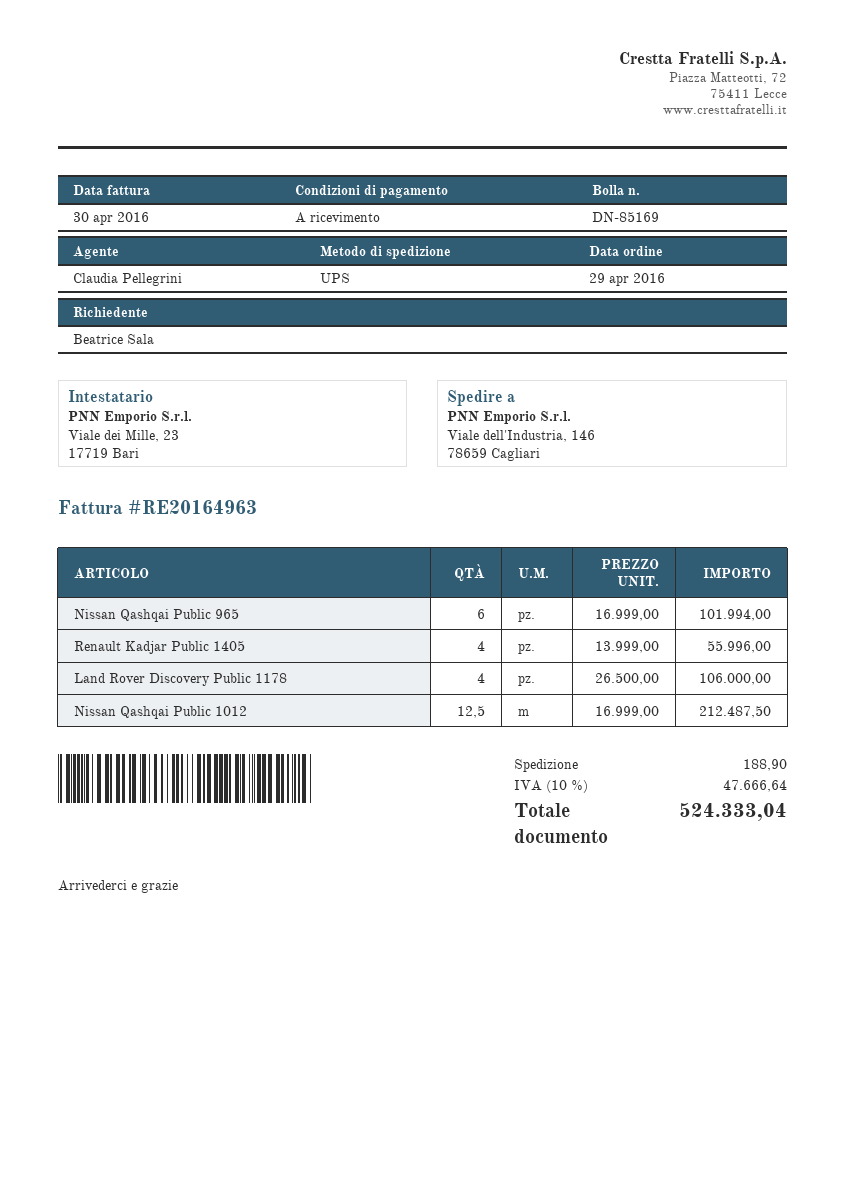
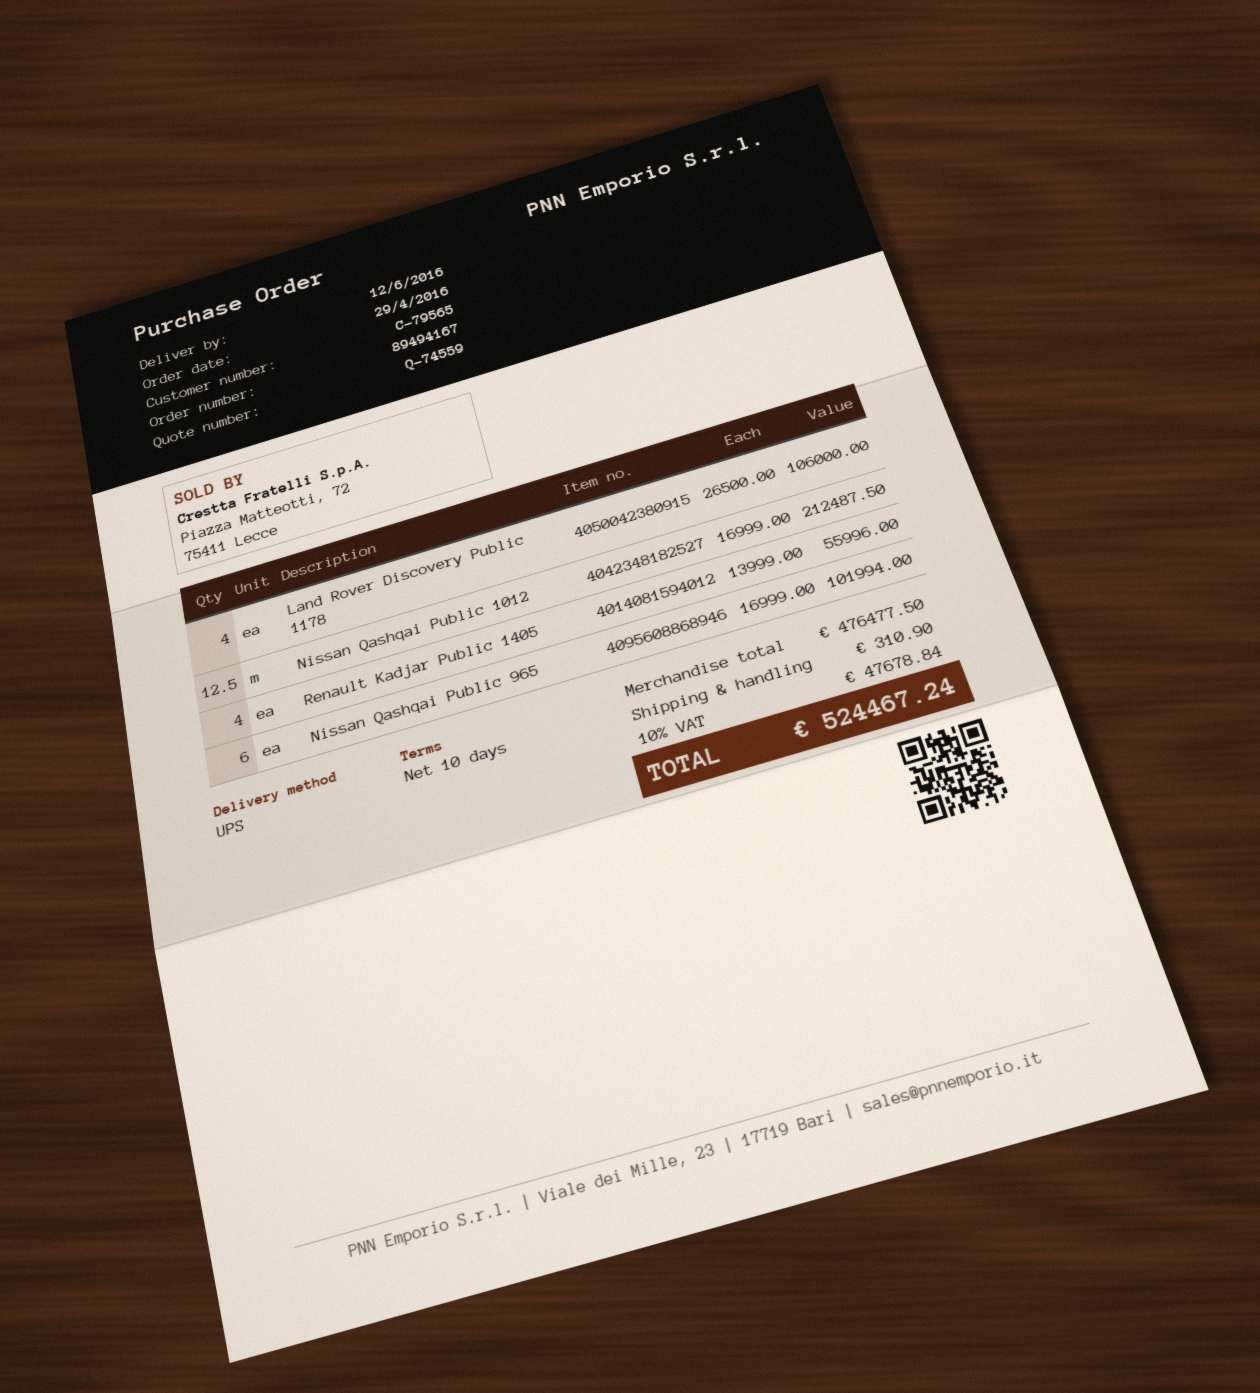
payment terms: on receipt -> 10 days
shipping: 188.90 -> 310.90
tax: 10% = 47666.64 -> 10% = 47678.84
total: 524333.04 -> 524467.24

